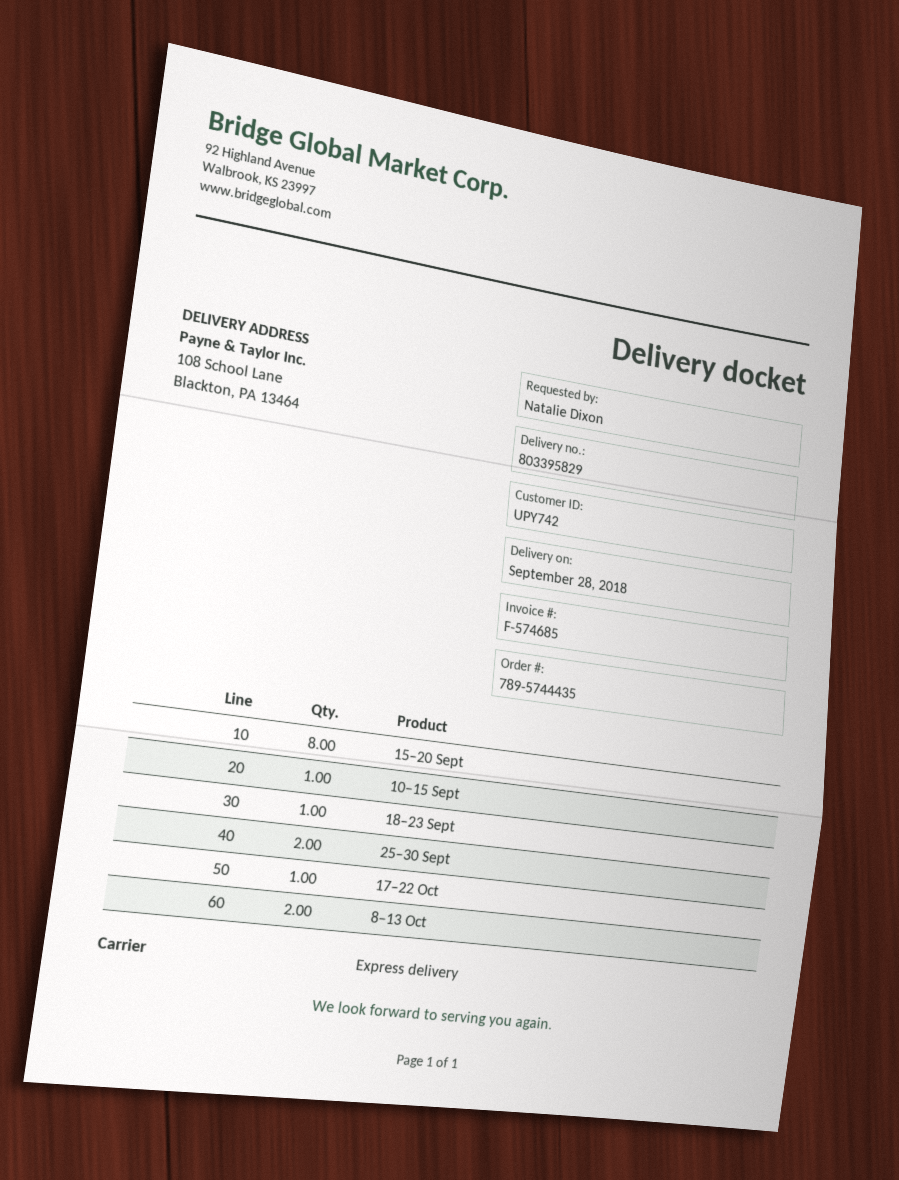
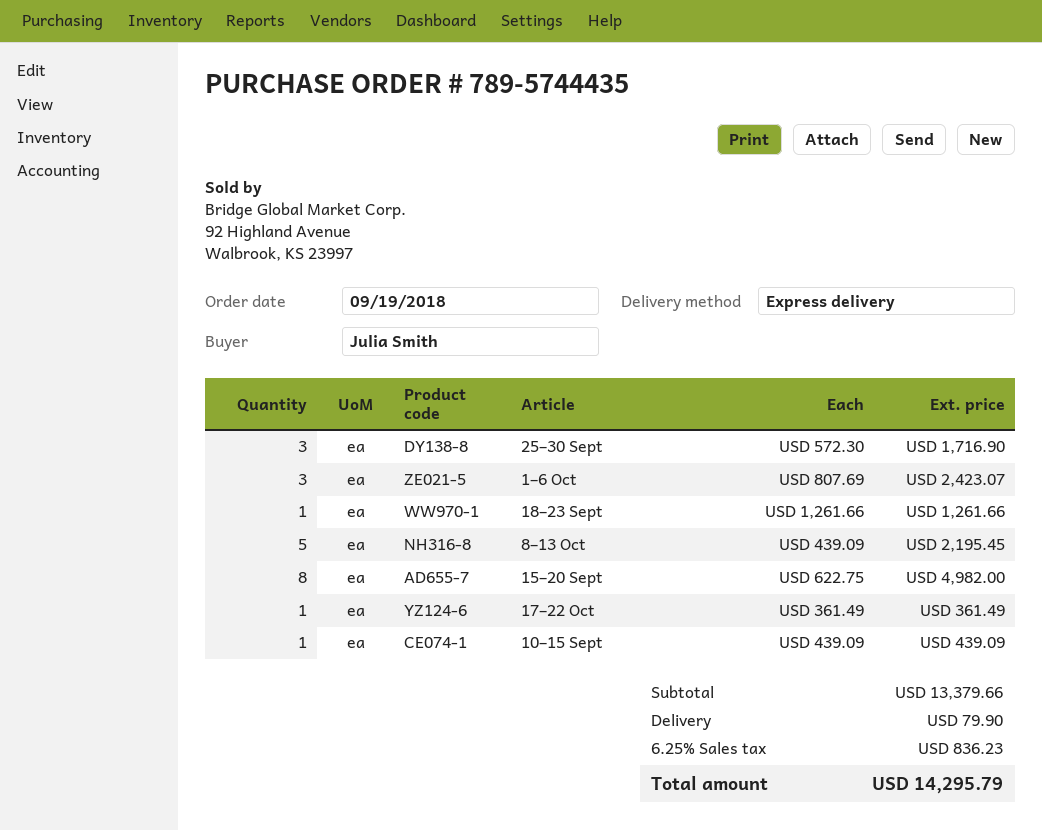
ordered by: Natalie Dixon -> Julia Smith
25–30 Sept: 2 -> 3
8–13 Oct: 2 -> 5
1–6 Oct: none -> 3

